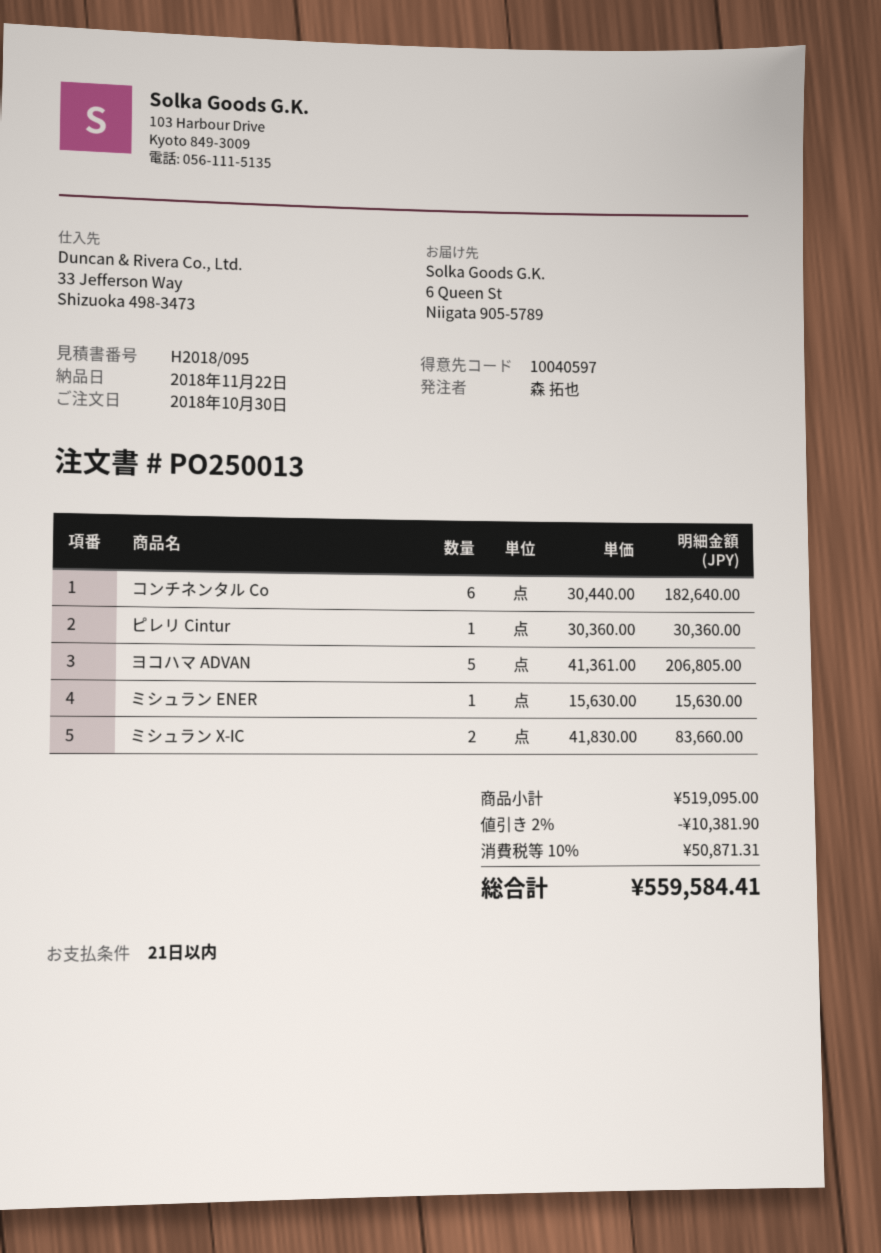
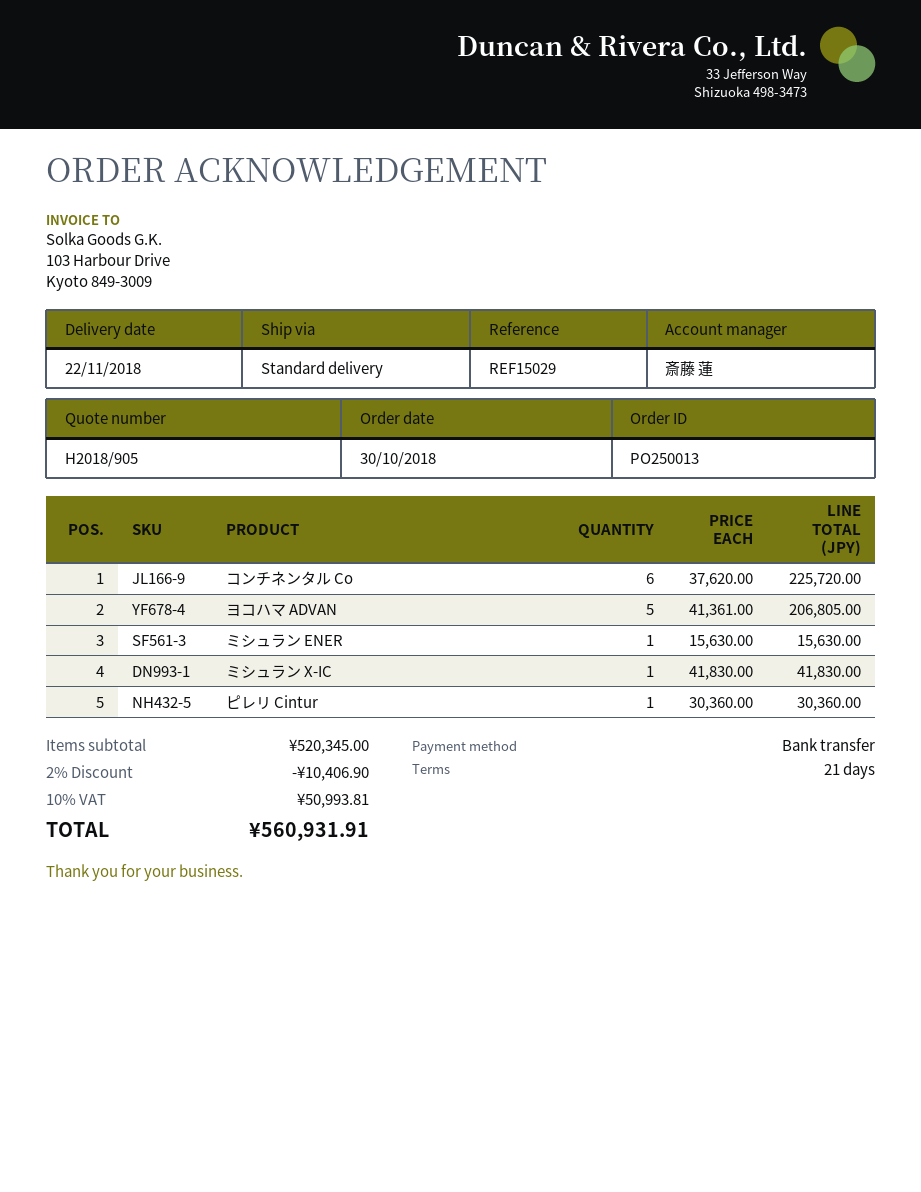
quote number: H2018/095 -> H2018/905
コンチネンタル Co: 6 x 30440.00 = 182640.00 -> 6 x 37620.00 = 225720.00
ミシュラン X-IC: 2 x 41830.00 = 83660.00 -> 1 x 41830.00 = 41830.00
subtotal: 519095.00 -> 520345.00
discount: 2% = 10381.90 -> 2% = 10406.90
tax: 10% = 50871.31 -> 10% = 50993.81
total: 559584.41 -> 560931.91

